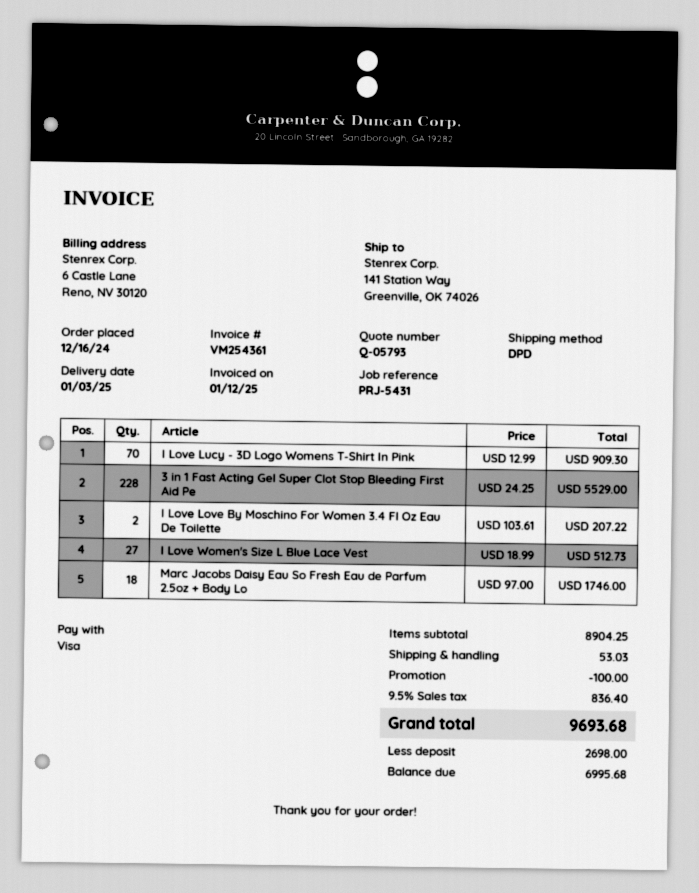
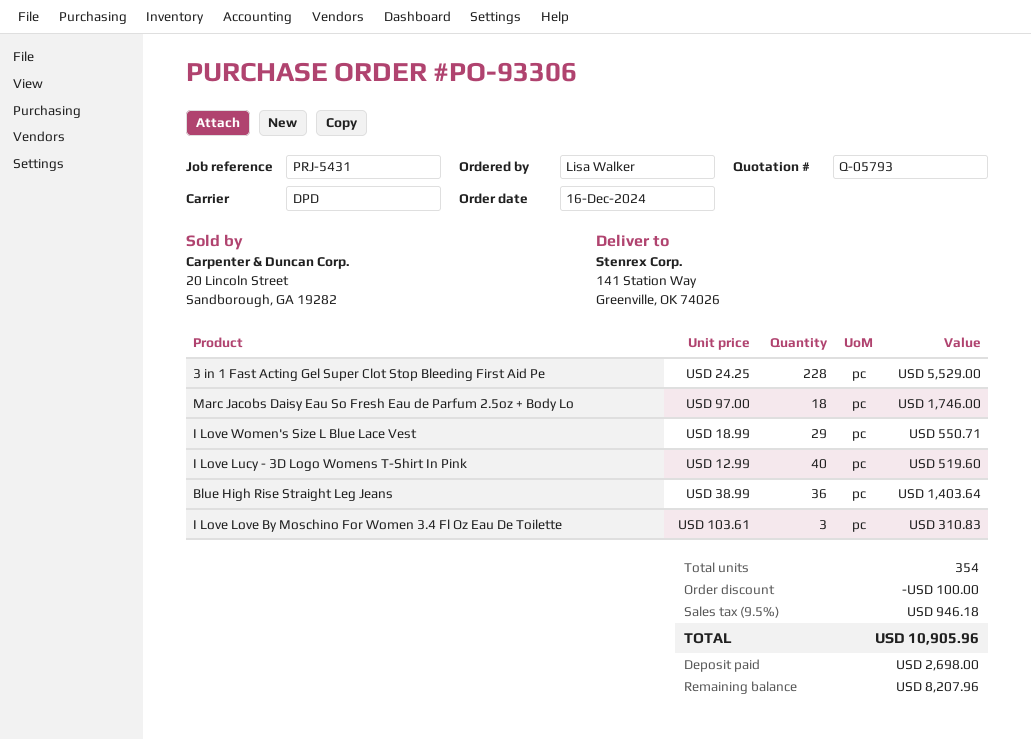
I Love Lucy - 3D Logo Womens T-Shirt In Pink: 70 x 12.99 = 909.30 -> 40 x 12.99 = 519.60
I Love Love By Moschino For Women 3.4 Fl Oz Eau De Toilette: 2 x 103.61 = 207.22 -> 3 x 103.61 = 310.83
I Love Women's Size L Blue Lace Vest: 27 x 18.99 = 512.73 -> 29 x 18.99 = 550.71
Blue High Rise Straight Leg Jeans: none -> 36 x 38.99 = 1403.64
shipping: 53.03 -> none
tax: 9.5% = 836.40 -> 9.5% = 946.18
total: 9693.68 -> 10905.96
balance: 6995.68 -> 8207.96

